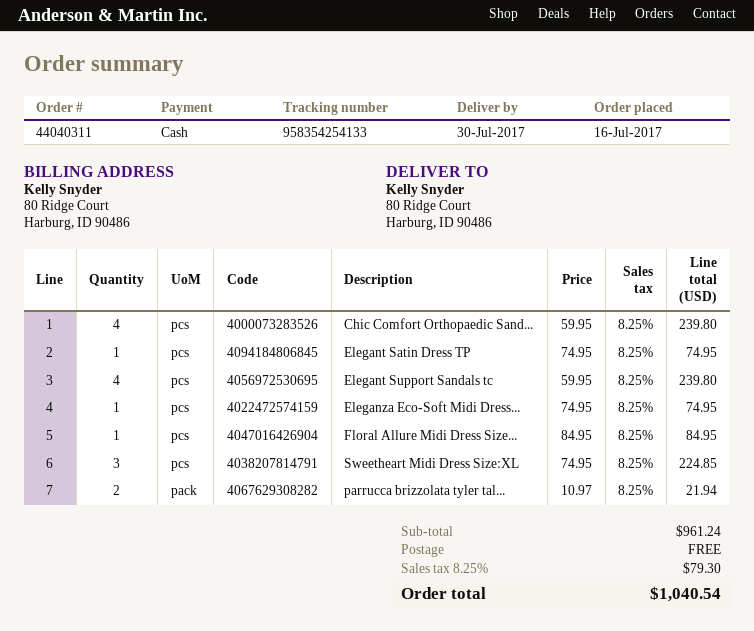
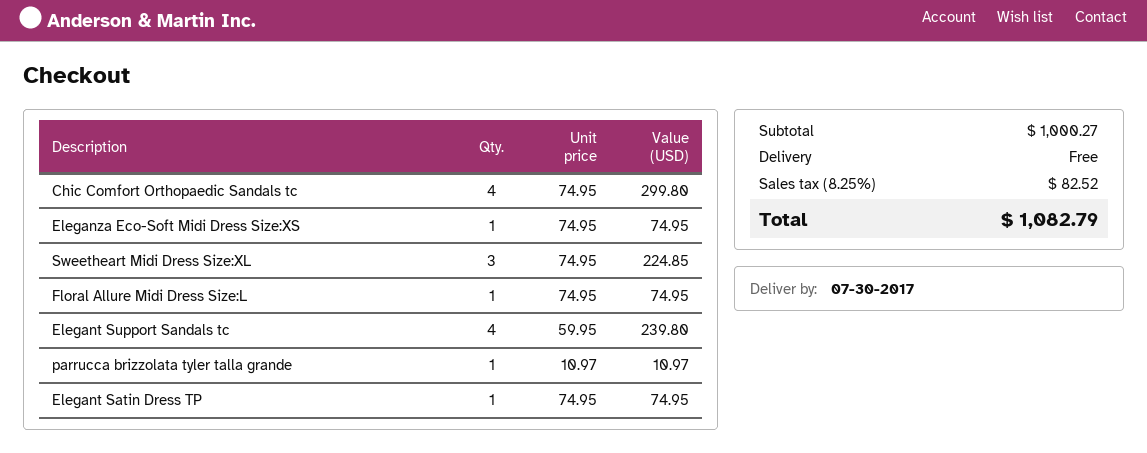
Chic Comfort Orthopaedic Sand...: 4 x 59.95 = 239.80 -> 4 x 74.95 = 299.80
Floral Allure Midi Dress Size...: 1 x 84.95 = 84.95 -> 1 x 74.95 = 74.95
parrucca brizzolata tyler tal...: 2 x 10.97 = 21.94 -> 1 x 10.97 = 10.97
subtotal: 961.24 -> 1000.27
tax: 8.25% = 79.30 -> 8.25% = 82.52
total: 1040.54 -> 1082.79

